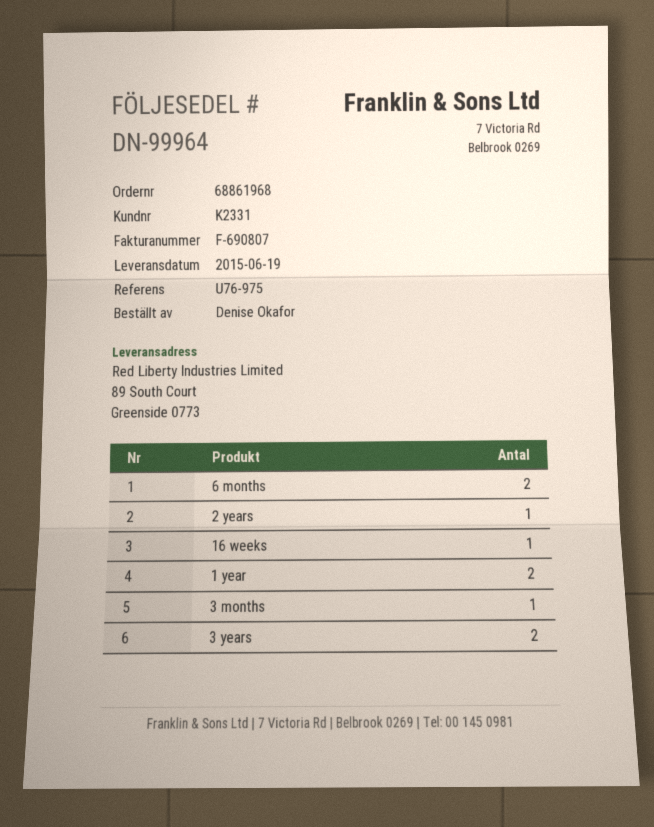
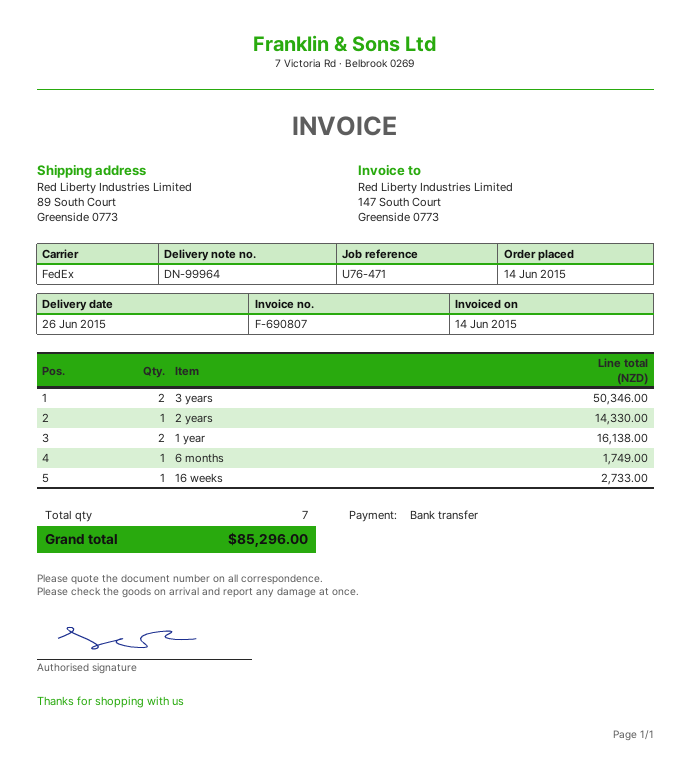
delivery date: 2015-06-19 -> 2015-06-26
reference: U76-975 -> U76-471
6 months: 2 -> 1
3 months: 1 -> none

